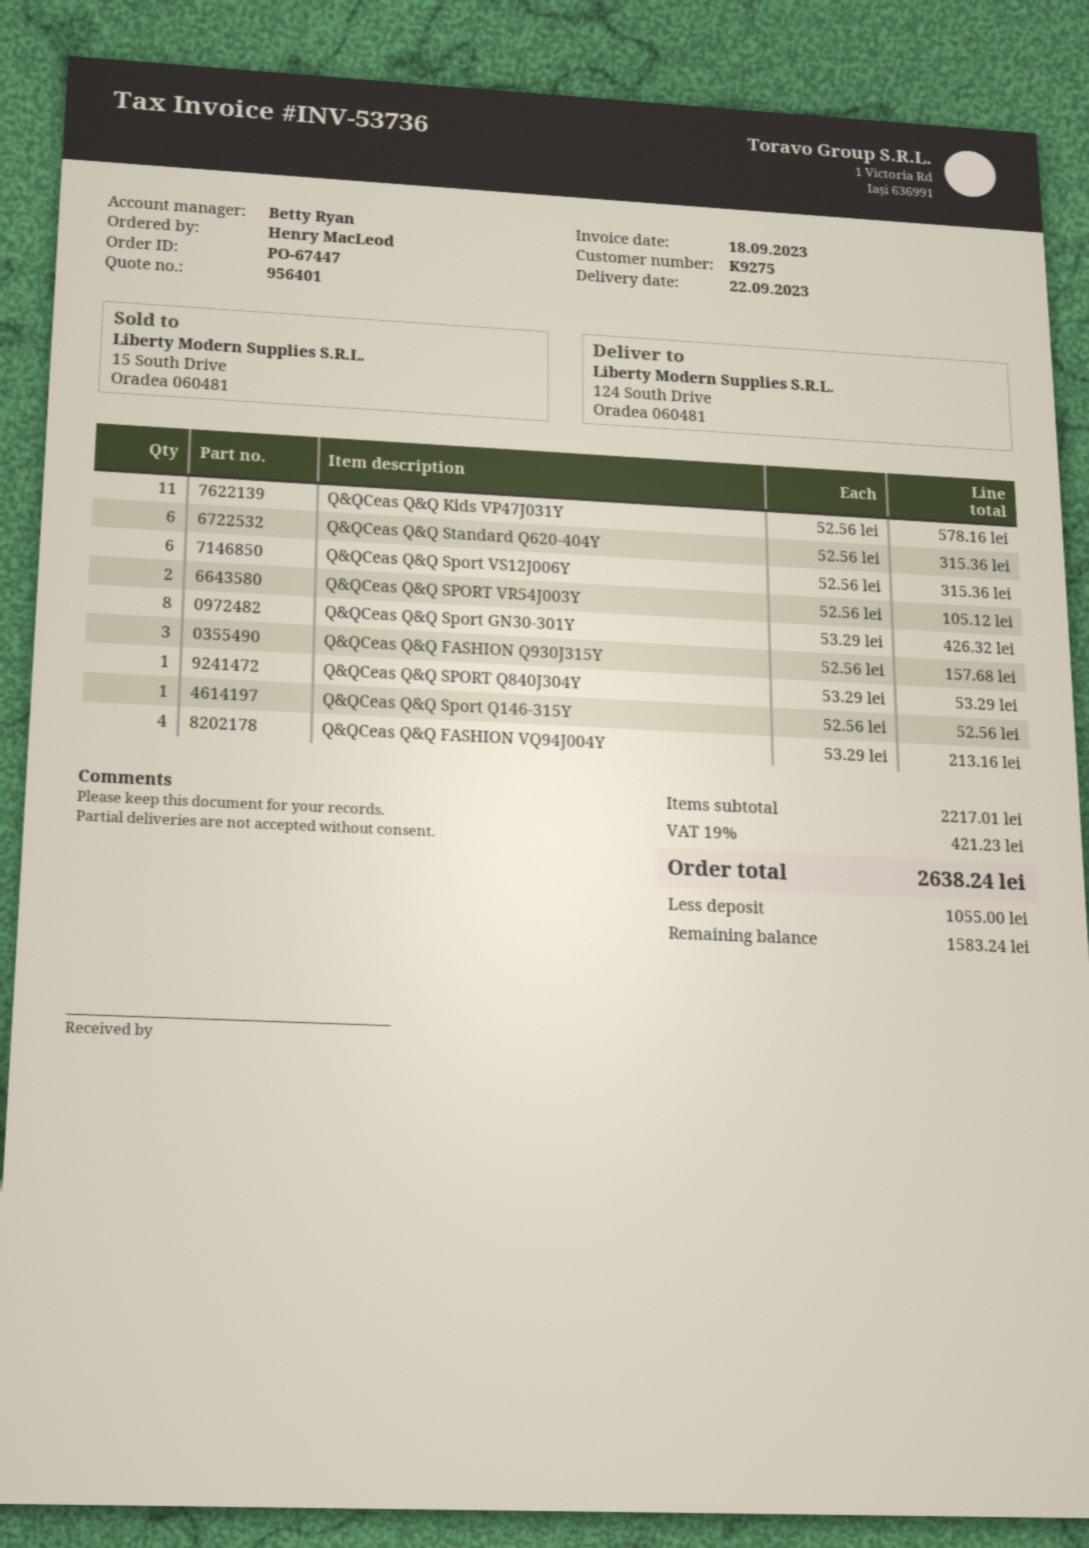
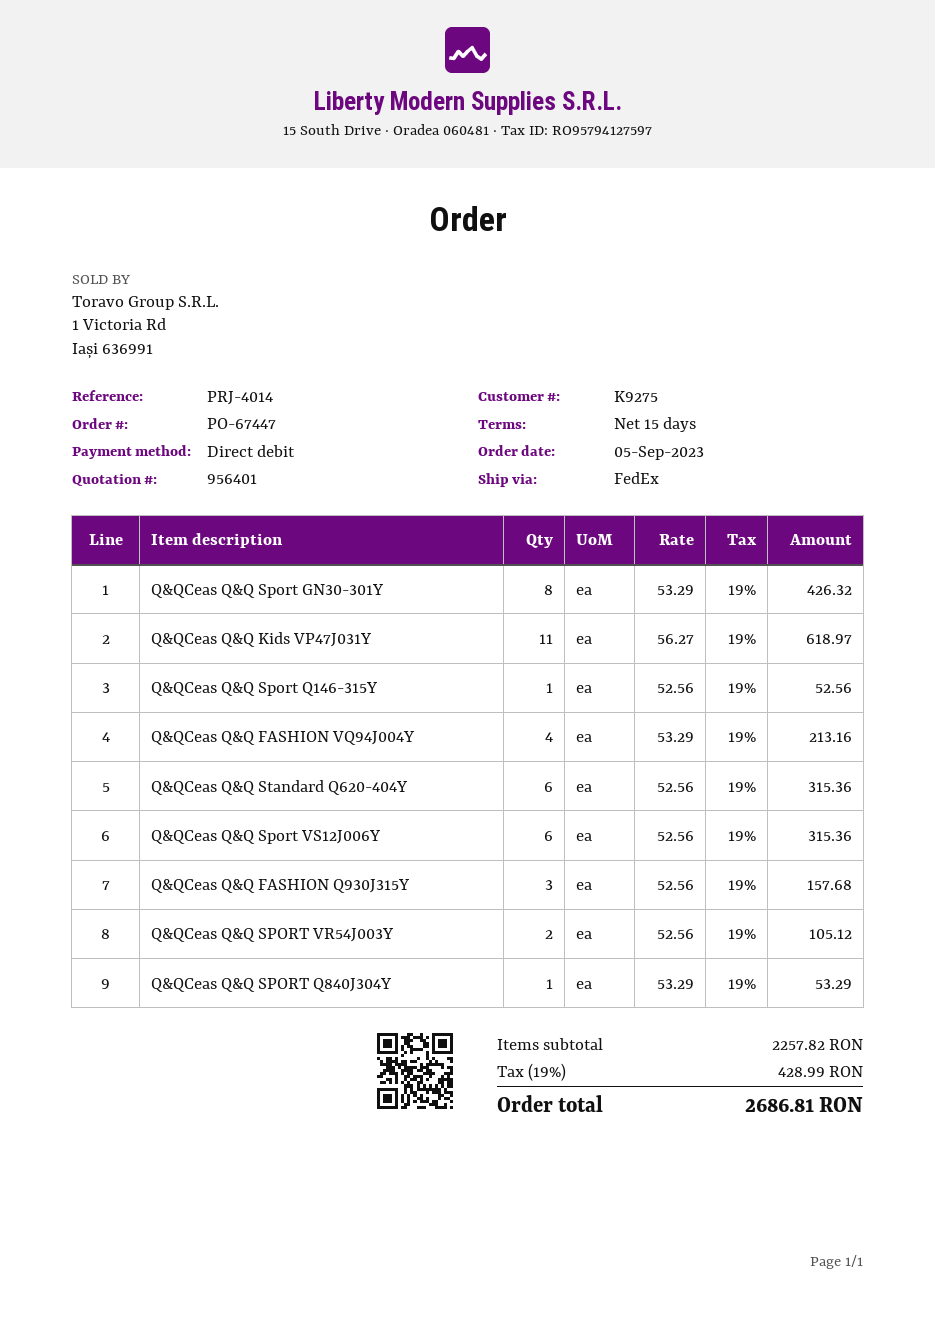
Q&QCeas Q&Q Kids VP47J031Y: 11 x 52.56 = 578.16 -> 11 x 56.27 = 618.97
subtotal: 2217.01 -> 2257.82
tax: 19% = 421.23 -> 19% = 428.99
total: 2638.24 -> 2686.81

